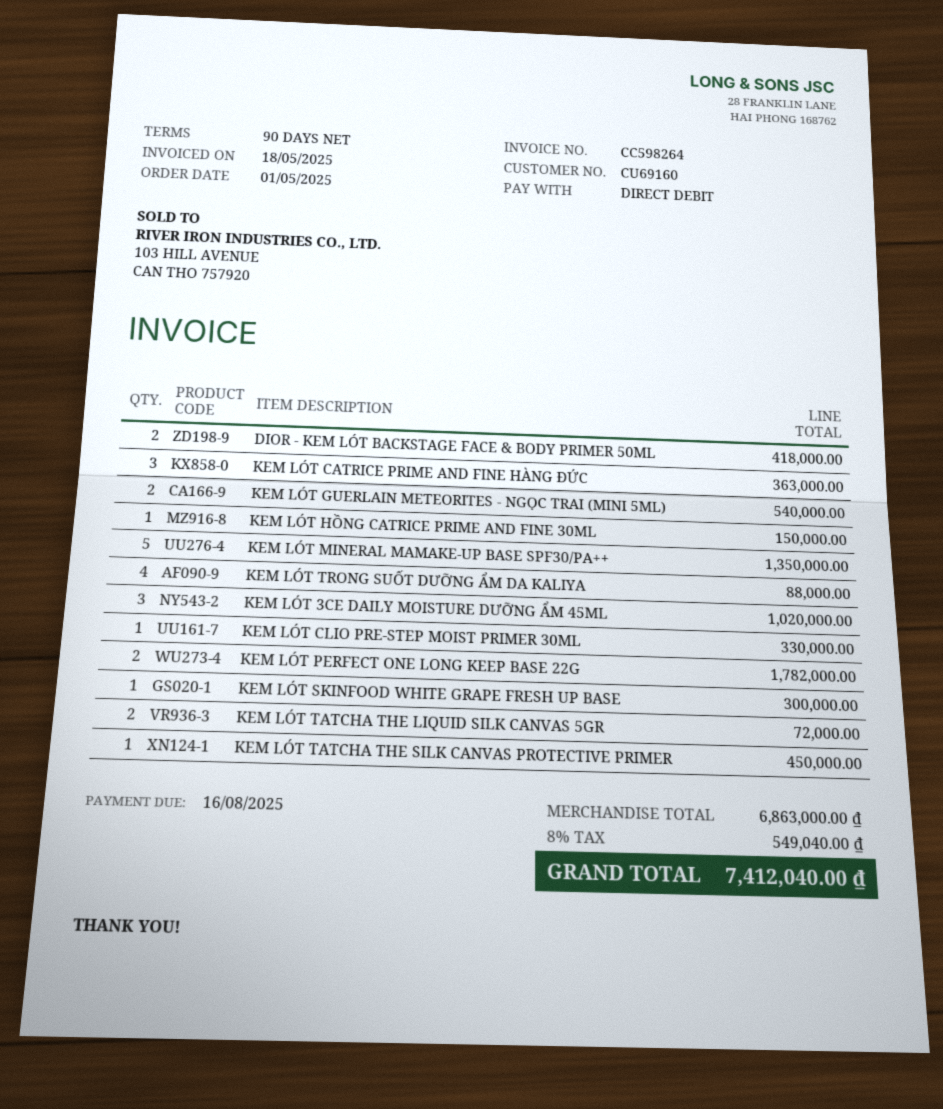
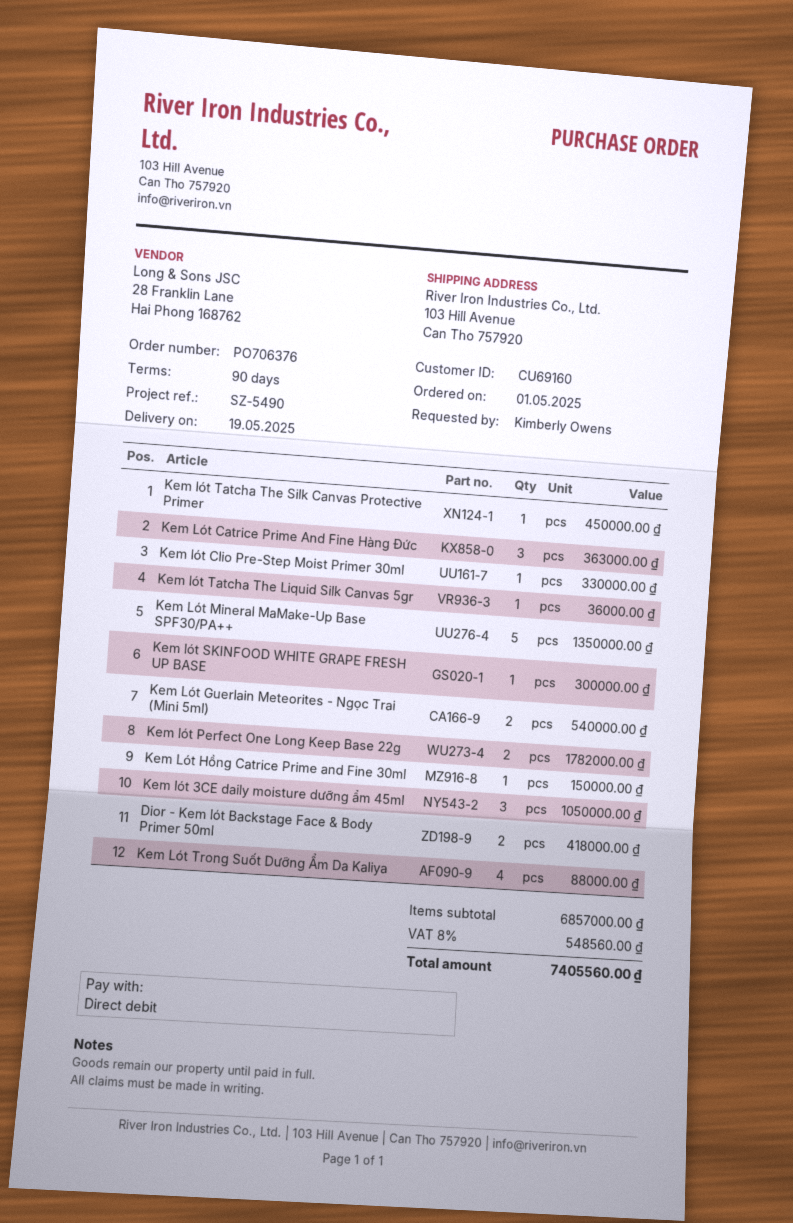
KEM LÓT 3CE DAILY MOISTURE DƯỠNG ẨM 45ML: 3 for 1020000.00 -> 3 for 1050000.00
KEM LÓT TATCHA THE LIQUID SILK CANVAS 5GR: 2 for 72000.00 -> 1 for 36000.00
subtotal: 6863000.00 -> 6857000.00
tax: 8% = 549040.00 -> 8% = 548560.00
total: 7412040.00 -> 7405560.00

